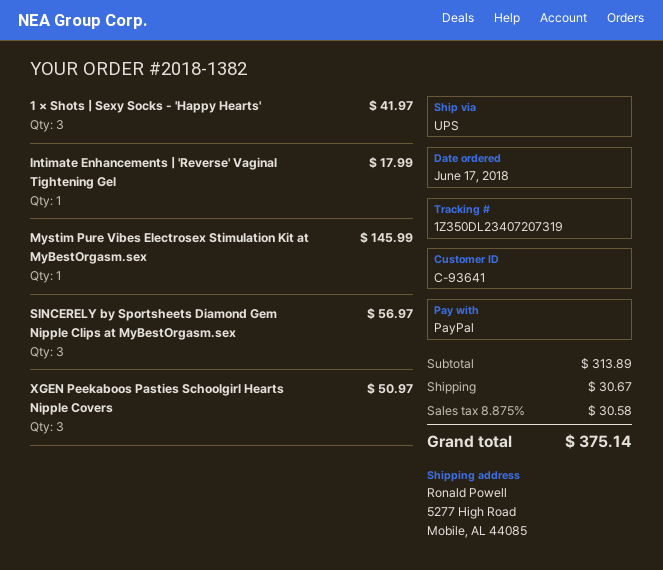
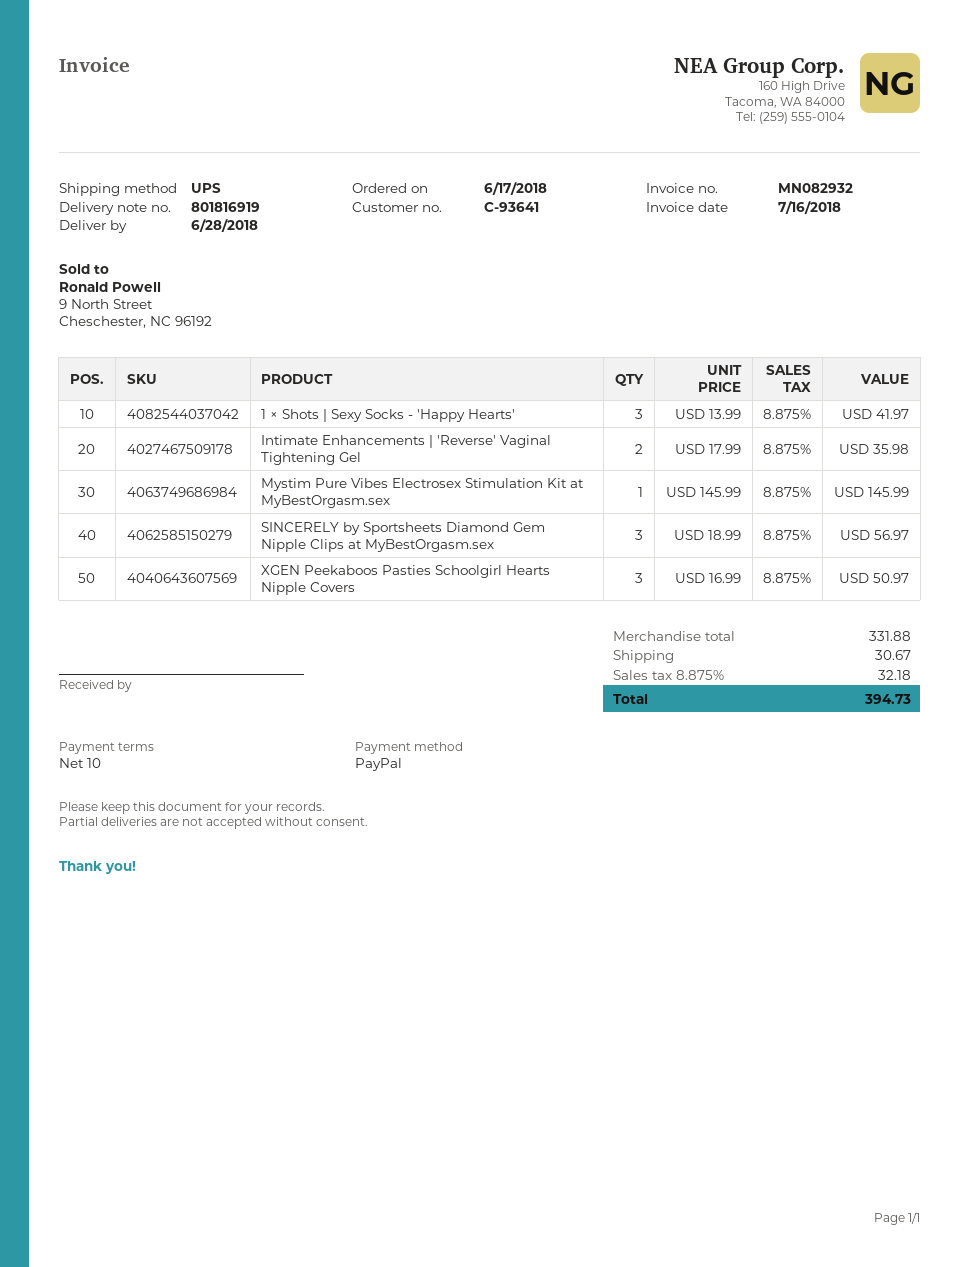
Intimate Enhancements | 'Reverse' Vaginal Tightening Gel: 1 for 17.99 -> 2 for 35.98
subtotal: 313.89 -> 331.88
tax: 8.875% = 30.58 -> 8.875% = 32.18
total: 375.14 -> 394.73

